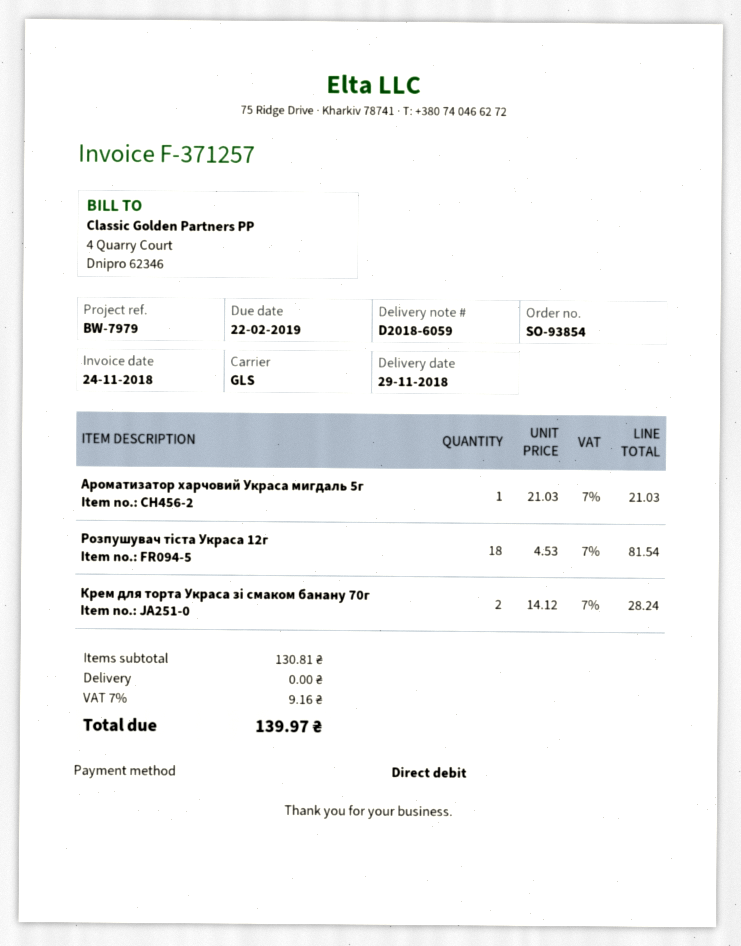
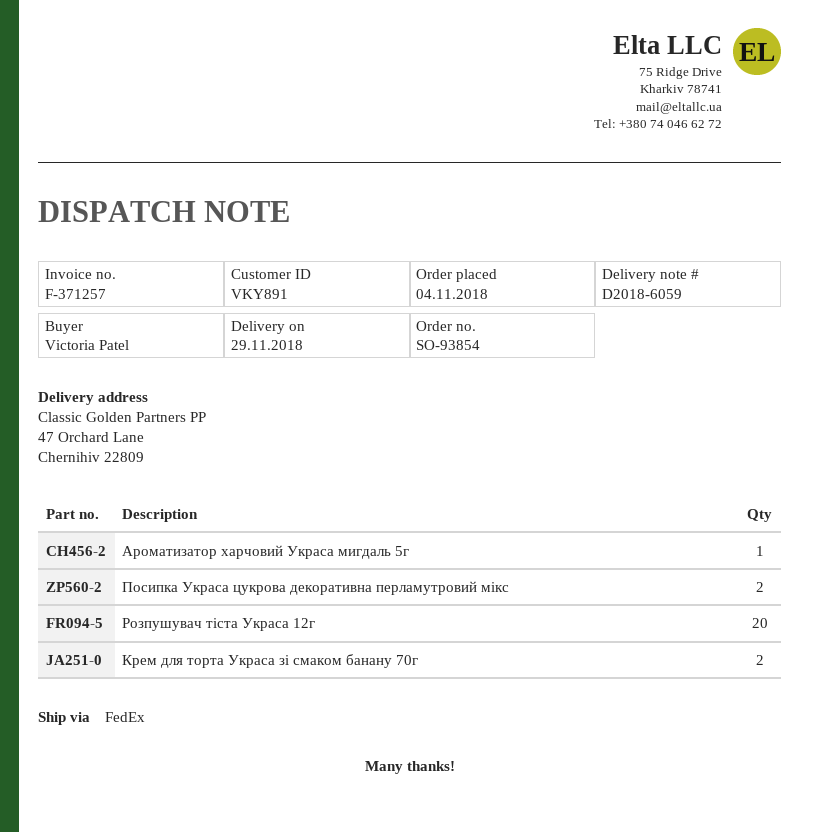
shipping method: GLS -> FedEx
Розпушувач тіста Украса 12г: 18 -> 20
Посипка Украса цукрова декоративна перламутровий мікс: none -> 2

